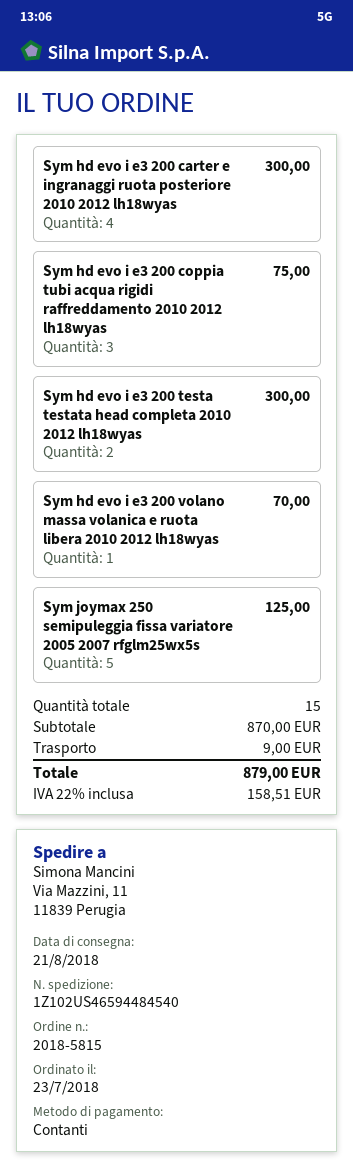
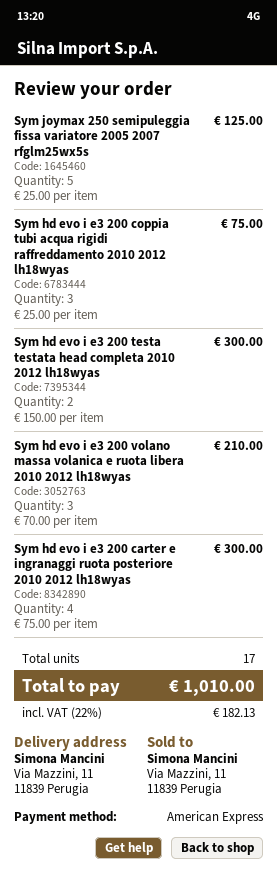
payment method: cash -> American Express
Sym hd evo i e3 200 volano massa volanica e ruota libera 2010 2012 lh18wyas: 1 for 70.00 -> 3 for 210.00
total quantity: 15 -> 17
shipping: 9.00 -> none
tax: 22% = 158.51 -> 22% = 182.13
total: 879.00 -> 1010.00

